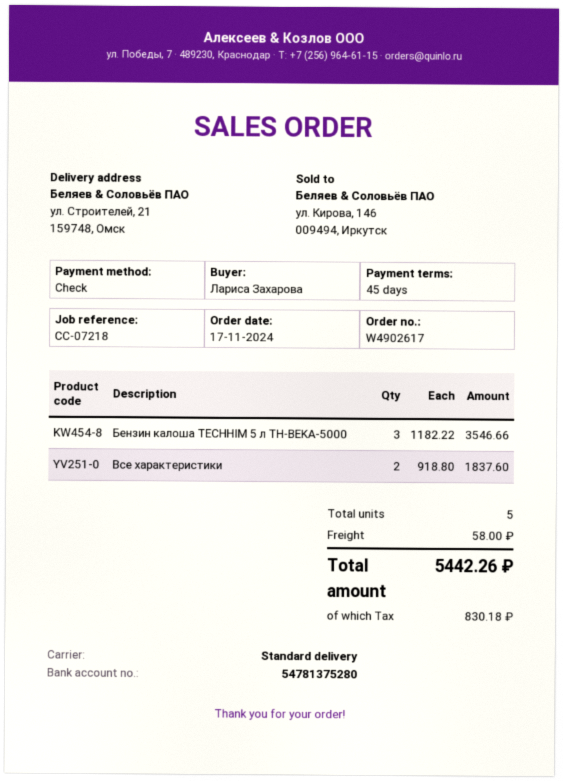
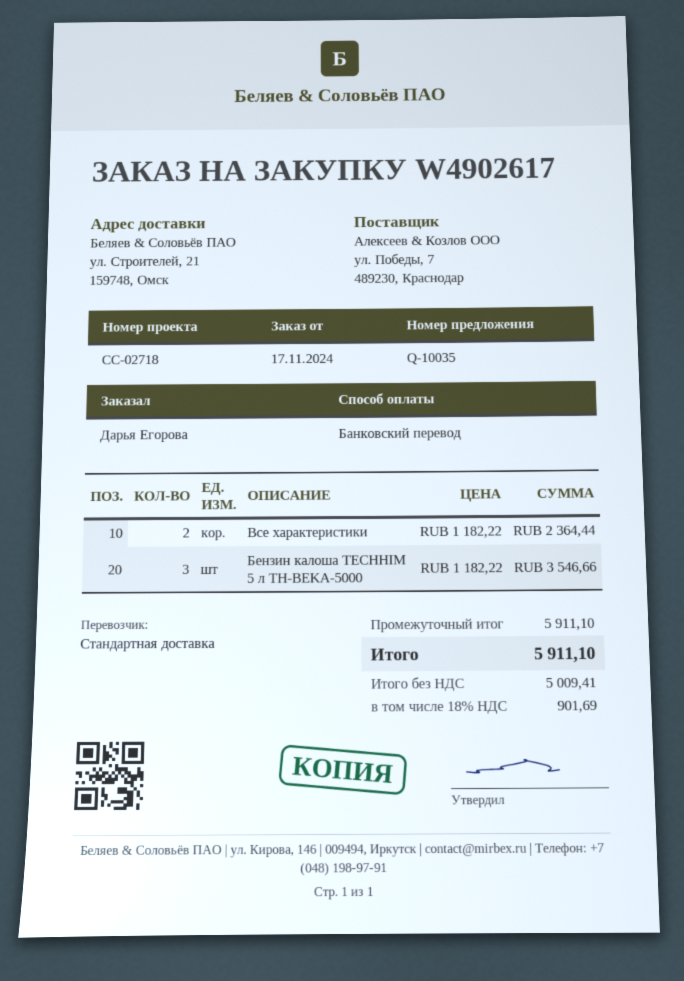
reference: CC-07218 -> CC-02718
ordered by: Лариса Захарова -> Дарья Егорова
payment method: cheque -> bank transfer
Все характеристики: 2 x 918.80 = 1837.60 -> 2 x 1182.22 = 2364.44
shipping: 58.00 -> none
tax: 830.18 -> 901.69
total: 5442.26 -> 5911.10

